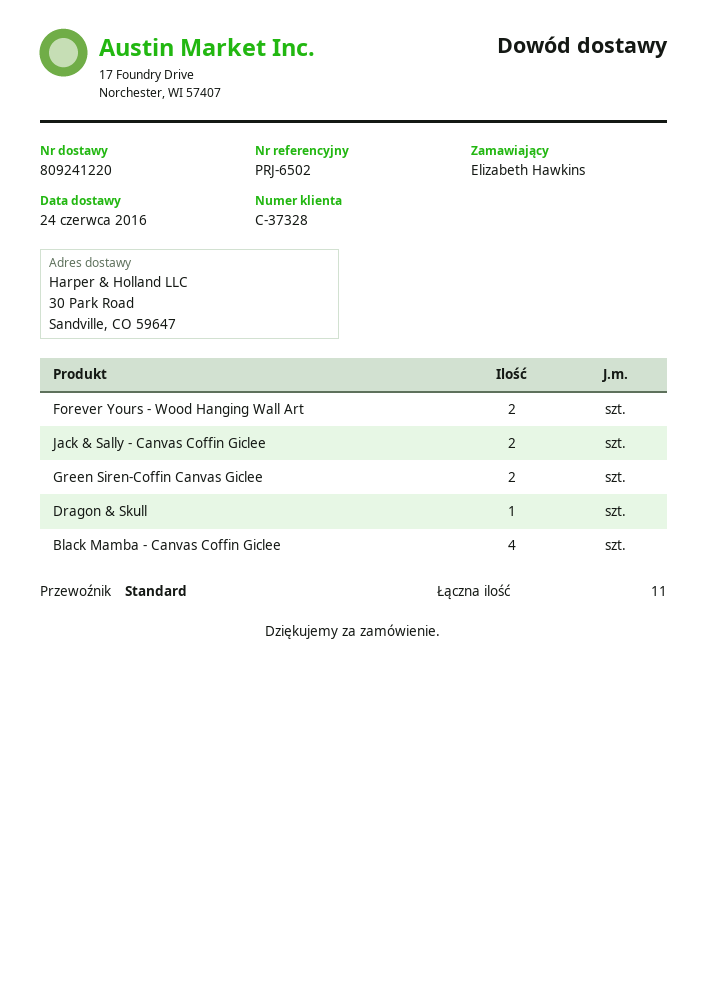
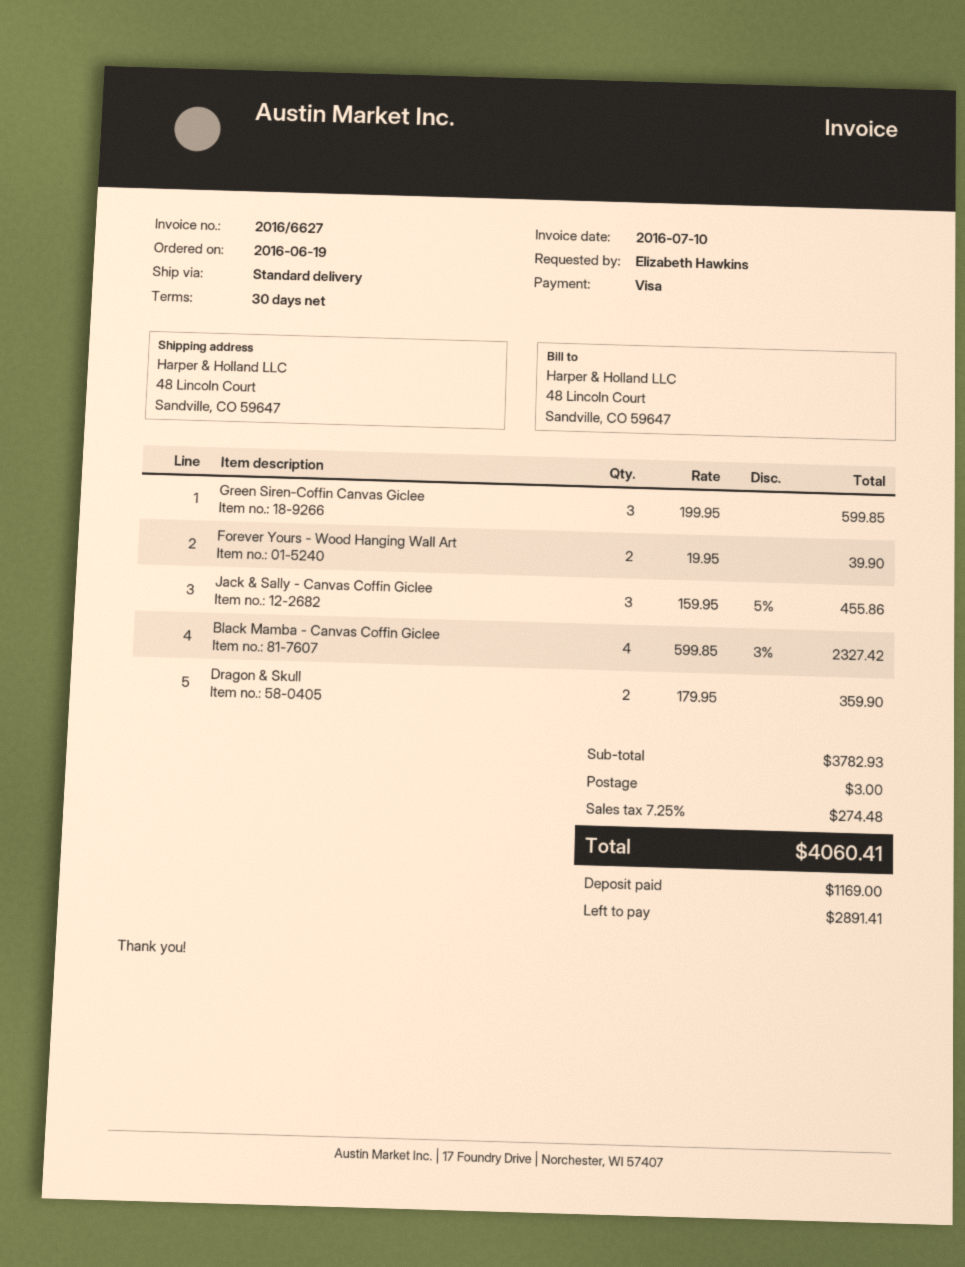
ship to: 30 Park Road, Sandville, CO 59647 -> 48 Lincoln Court, Sandville, CO 59647
Jack & Sally - Canvas Coffin Giclee: 2 -> 3
Green Siren-Coffin Canvas Giclee: 2 -> 3
Dragon & Skull: 1 -> 2

